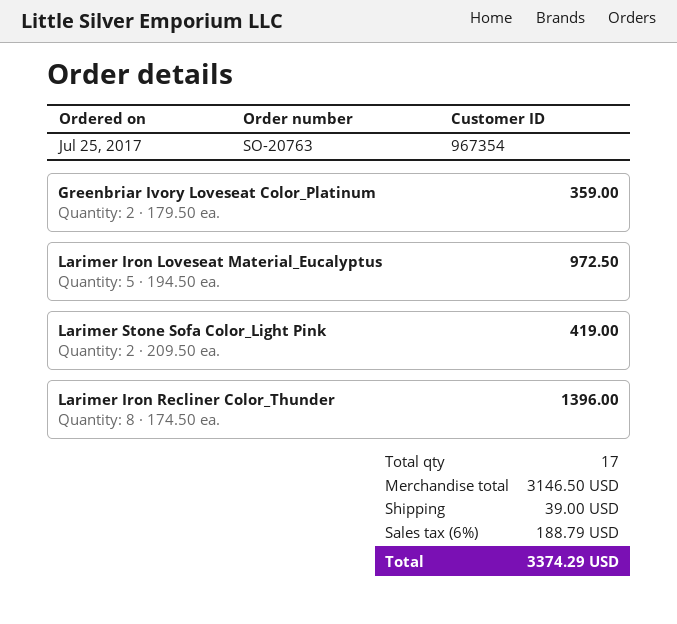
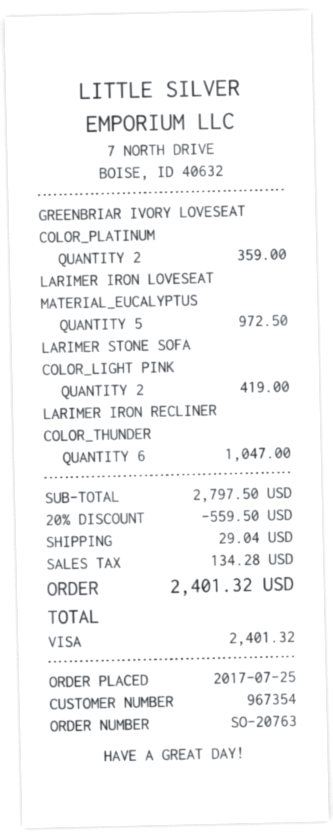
Larimer Iron Recliner Color_Thunder: 8 for 1396.00 -> 6 for 1047.00
subtotal: 3146.50 -> 2797.50
discount: none -> 20% = 559.50
shipping: 39.00 -> 29.04
tax: 188.79 -> 134.28
total: 3374.29 -> 2401.32

